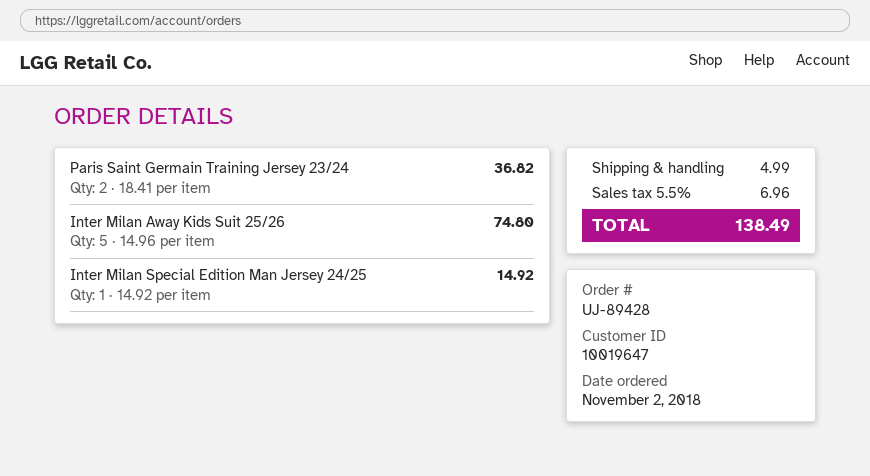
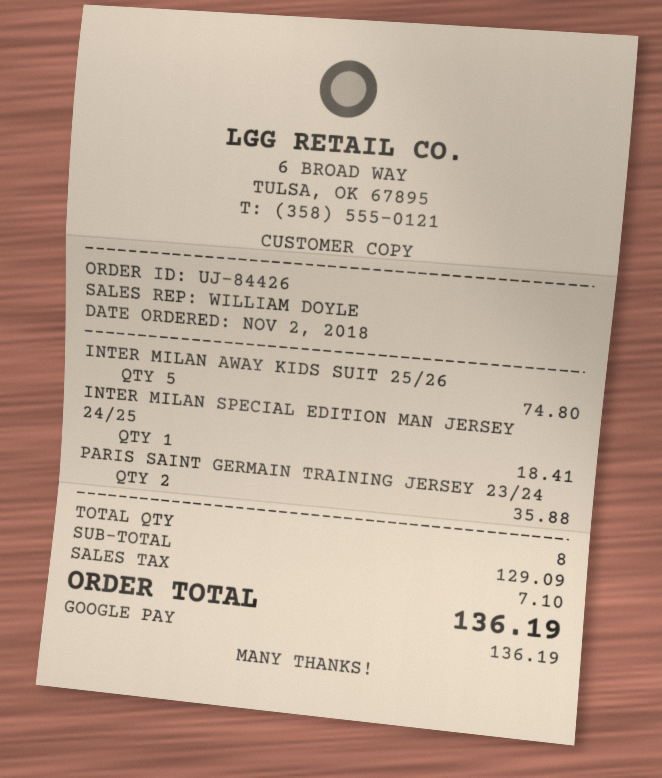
order number: UJ-89428 -> UJ-84426
Paris Saint Germain Training Jersey 23/24: 2 for 36.82 -> 2 for 35.88
Inter Milan Special Edition Man Jersey 24/25: 1 for 14.92 -> 1 for 18.41
shipping: 4.99 -> none
tax: 6.96 -> 7.10
total: 138.49 -> 136.19

